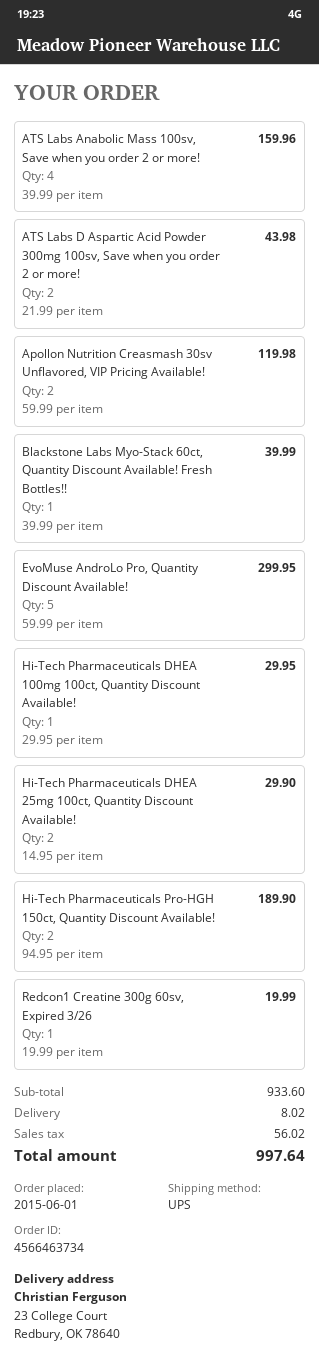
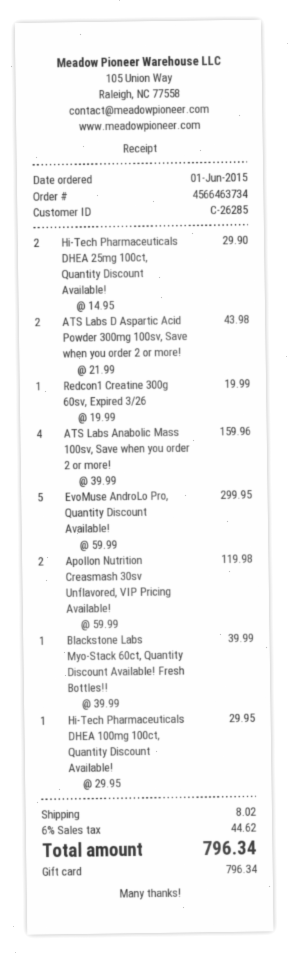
Hi-Tech Pharmaceuticals Pro-HGH 150ct, Quantity Discount Available!: 2 x 94.95 = 189.90 -> none
tax: 56.02 -> 44.62
total: 997.64 -> 796.34

